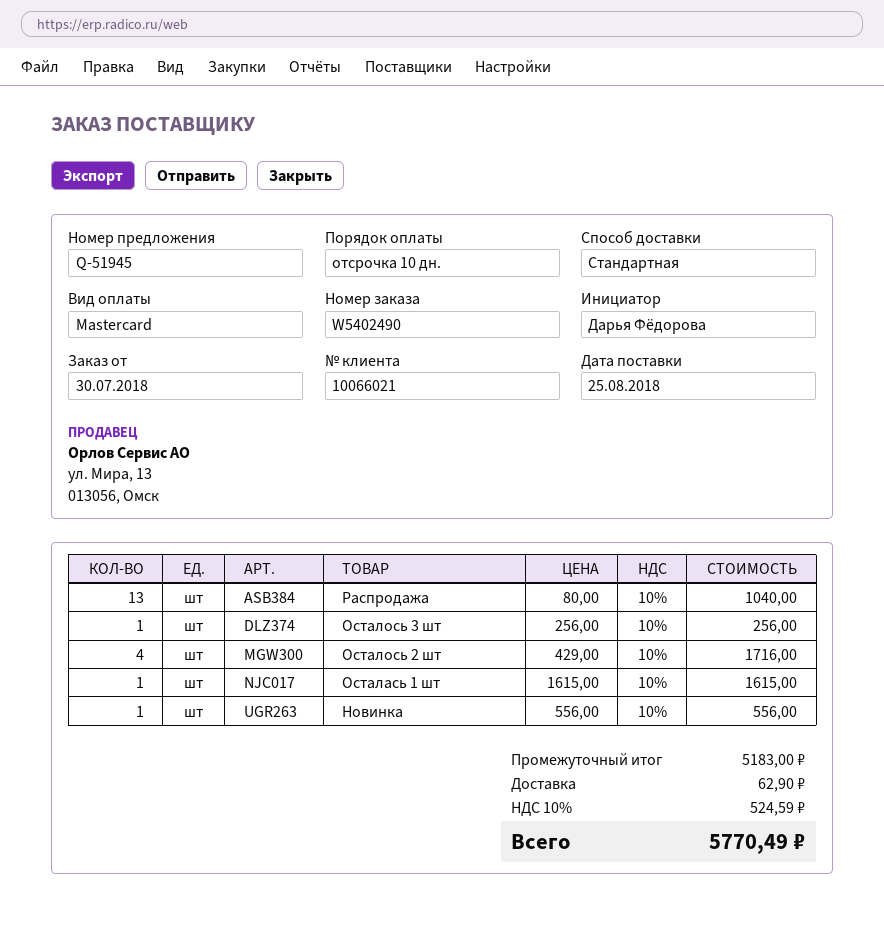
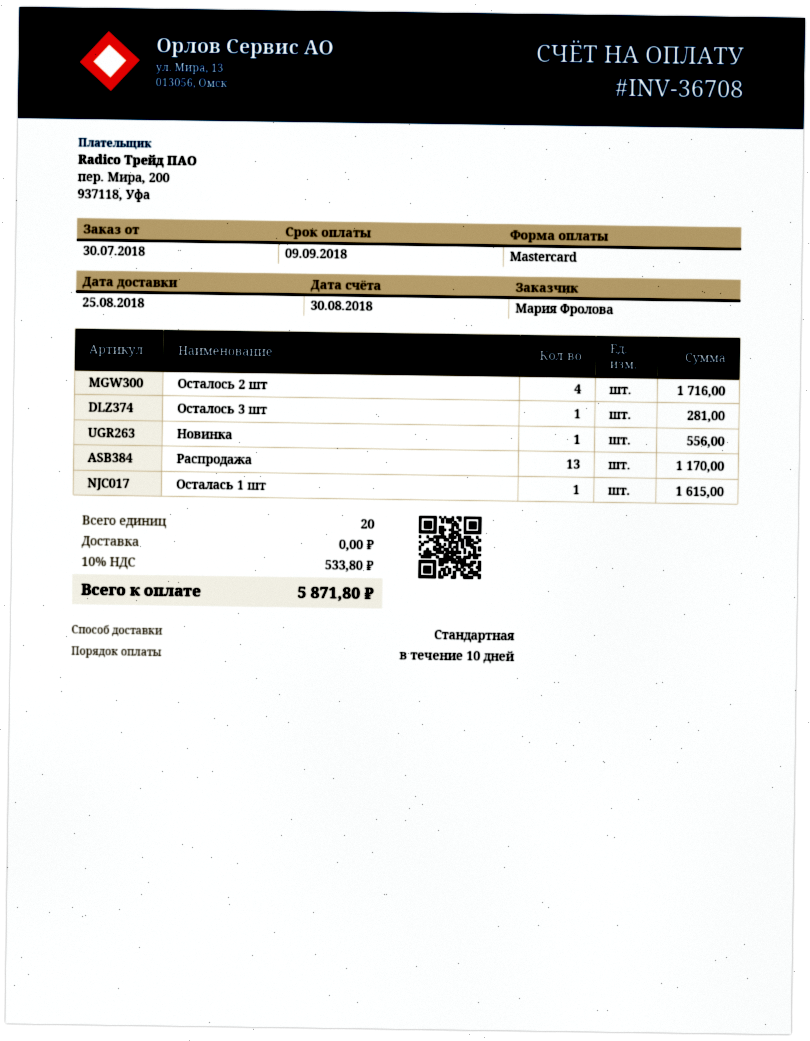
ordered by: Дарья Фёдорова -> Мария Фролова
Распродажа: 13 for 1040.00 -> 13 for 1170.00
Осталось 3 шт: 1 for 256.00 -> 1 for 281.00
shipping: 62.90 -> 0.00
tax: 10% = 524.59 -> 10% = 533.80
total: 5770.49 -> 5871.80

